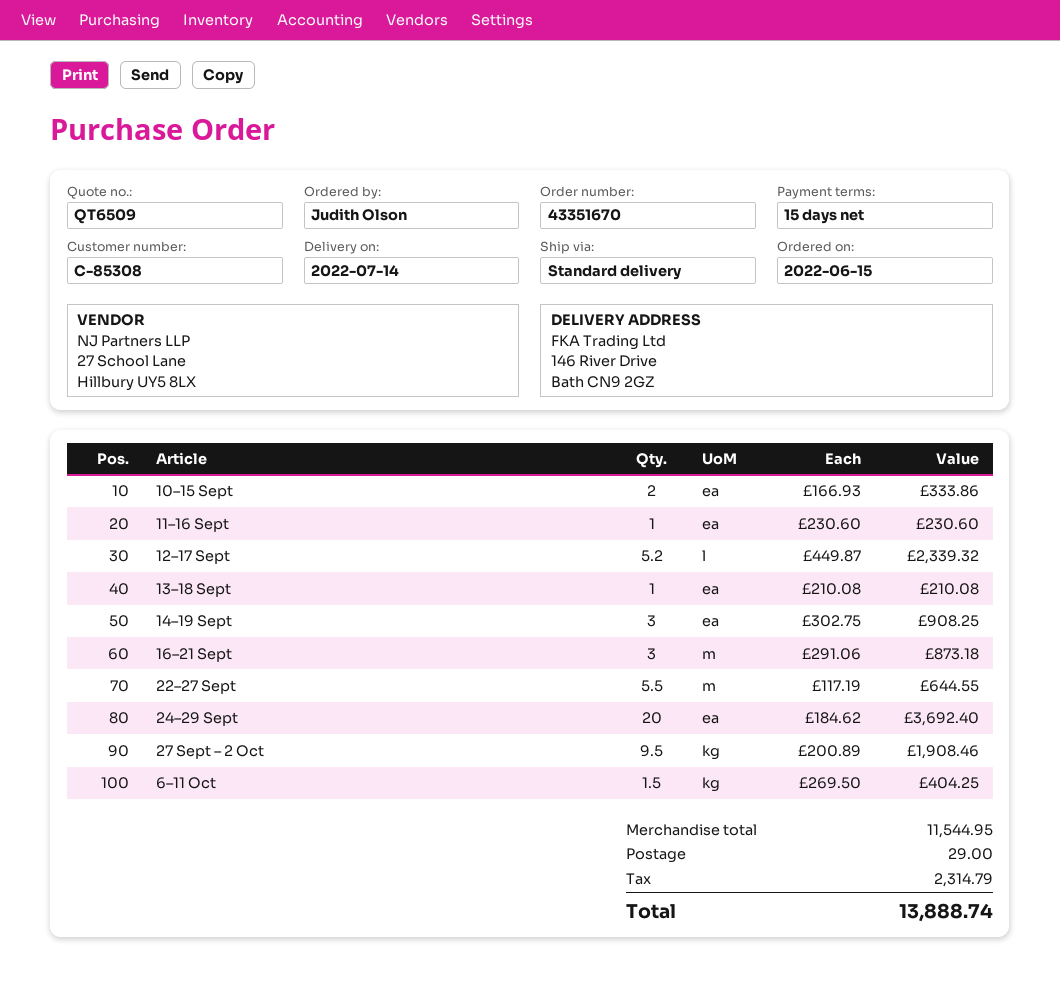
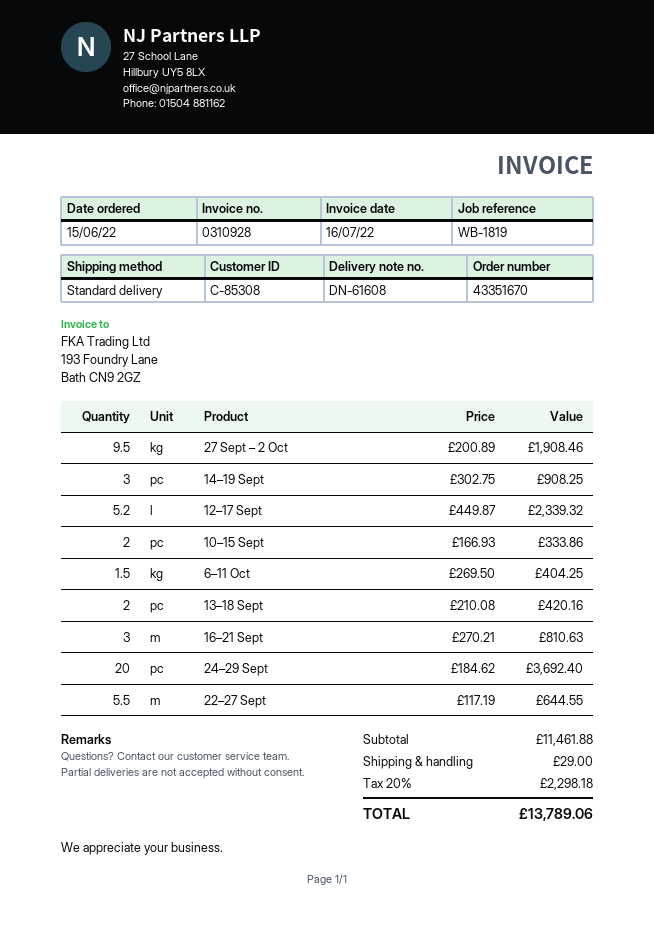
11–16 Sept: 1 x 230.60 = 230.60 -> none
13–18 Sept: 1 x 210.08 = 210.08 -> 2 x 210.08 = 420.16
16–21 Sept: 3 x 291.06 = 873.18 -> 3 x 270.21 = 810.63
subtotal: 11544.95 -> 11461.88
tax: 2314.79 -> 2298.18
total: 13888.74 -> 13789.06

